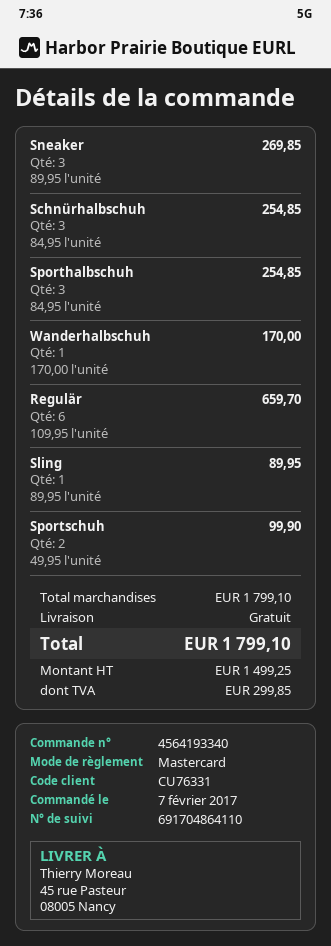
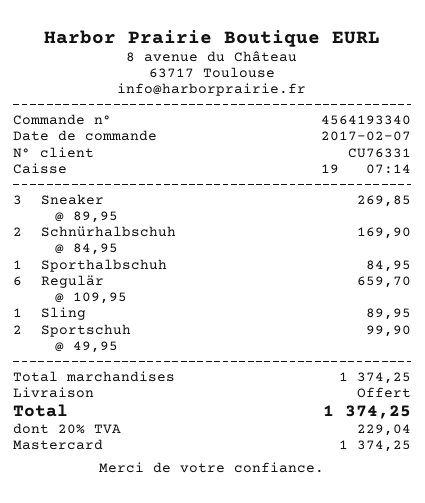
Schnürhalbschuh: 3 x 84.95 = 254.85 -> 2 x 84.95 = 169.90
Sporthalbschuh: 3 x 84.95 = 254.85 -> 1 x 84.95 = 84.95
Wanderhalbschuh: 1 x 170.00 = 170.00 -> none
subtotal: 1799.10 -> 1374.25
tax: 299.85 -> 229.04
total: 1799.10 -> 1374.25

